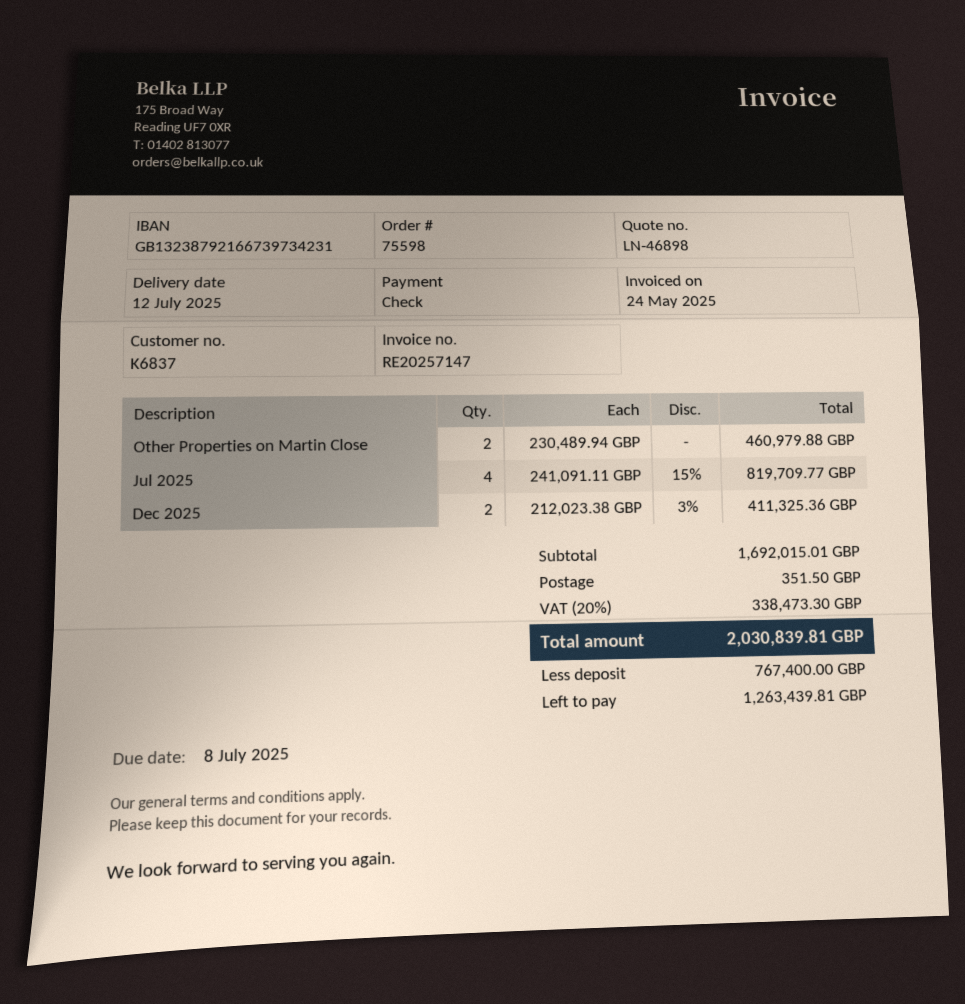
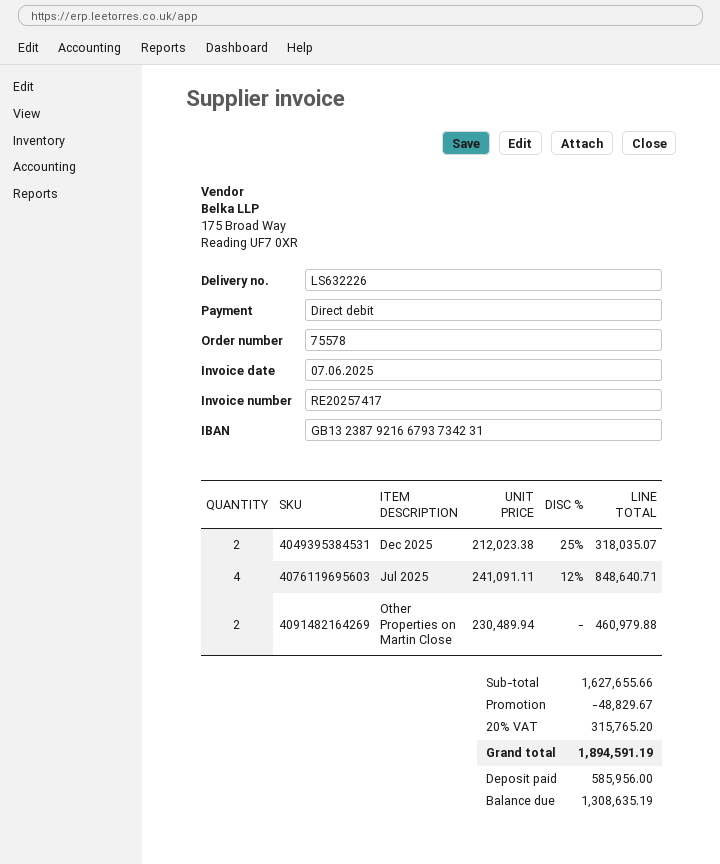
order number: 75598 -> 75578
invoice number: RE20257147 -> RE20257417
invoice date: 2025-05-24 -> 2025-06-07
payment method: cheque -> direct debit
bank account: GB13238792166739734231 -> GB13238792166793734231
Jul 2025: 4 x 241091.11 - 15% = 819709.77 -> 4 x 241091.11 - 12% = 848640.71
Dec 2025: 2 x 212023.38 - 3% = 411325.36 -> 2 x 212023.38 - 25% = 318035.07
subtotal: 1692015.01 -> 1627655.66
discount: none -> 48829.67
shipping: 351.50 -> none
tax: 20% = 338473.30 -> 20% = 315765.20
total: 2030839.81 -> 1894591.19
deposit: 767400.00 -> 585956.00
balance: 1263439.81 -> 1308635.19

